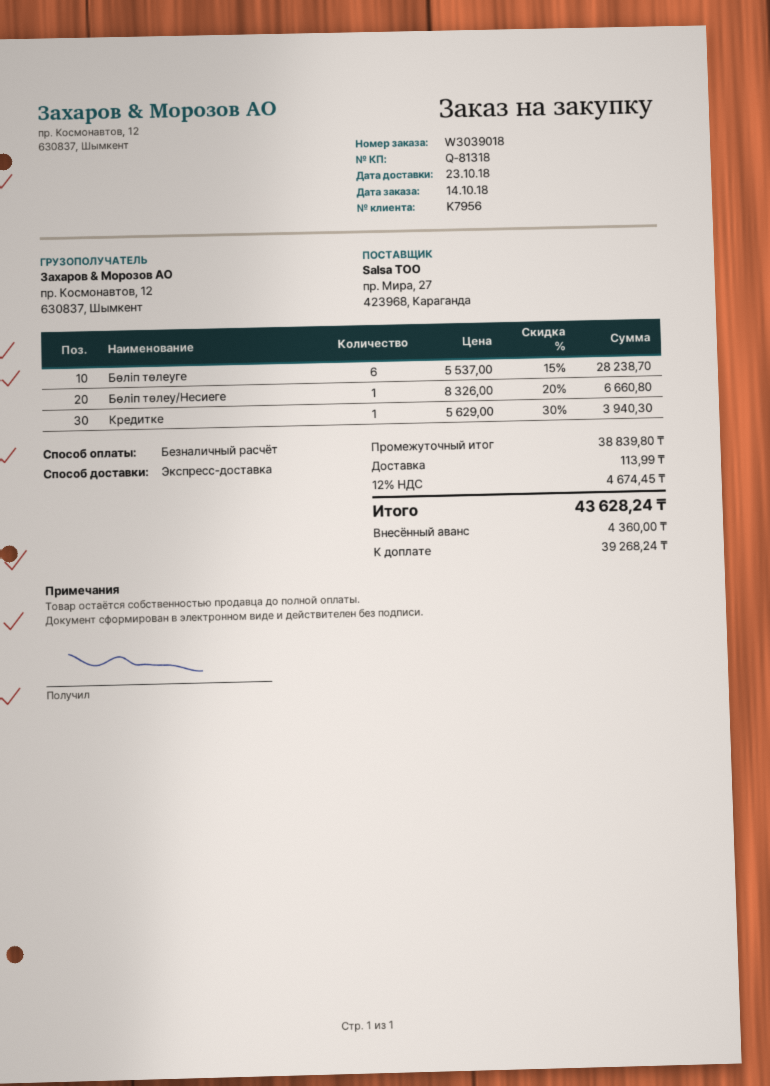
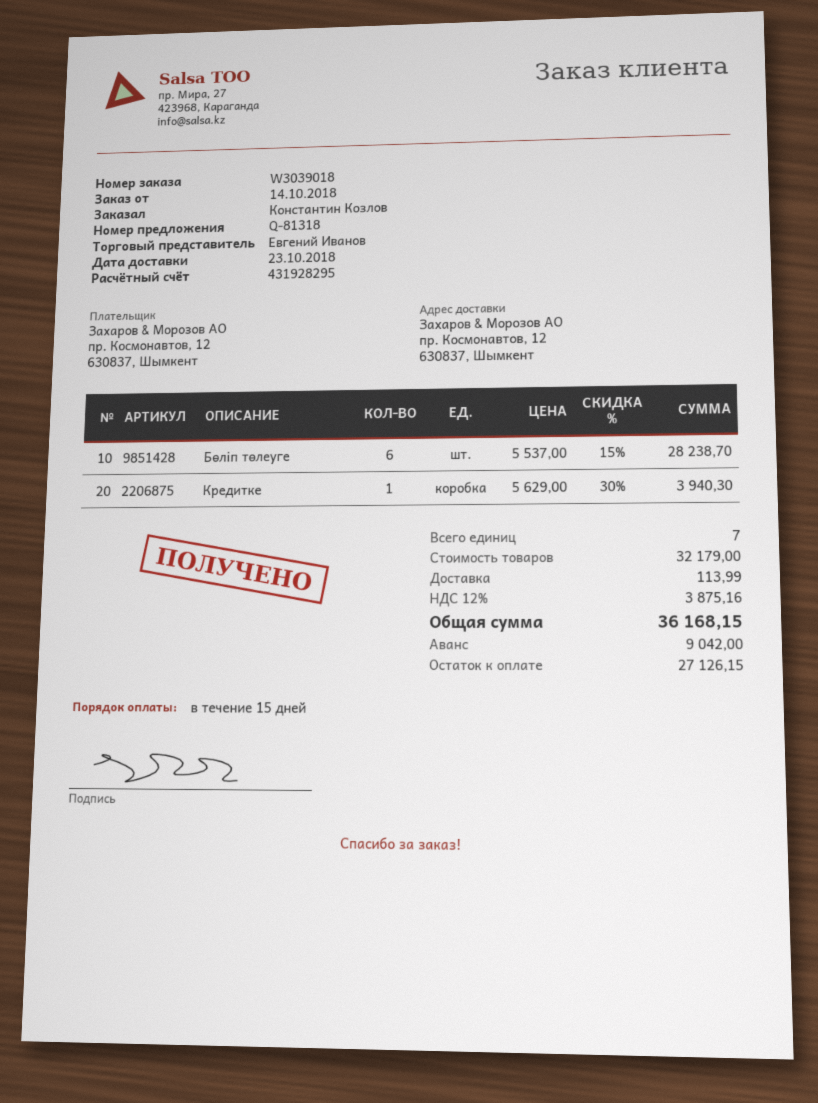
Бөліп төлеу/Несиеге: 1 x 8326.00 - 20% = 6660.80 -> none
subtotal: 38839.80 -> 32179.00
tax: 12% = 4674.45 -> 12% = 3875.16
total: 43628.24 -> 36168.15
deposit: 4360.00 -> 9042.00
balance: 39268.24 -> 27126.15

